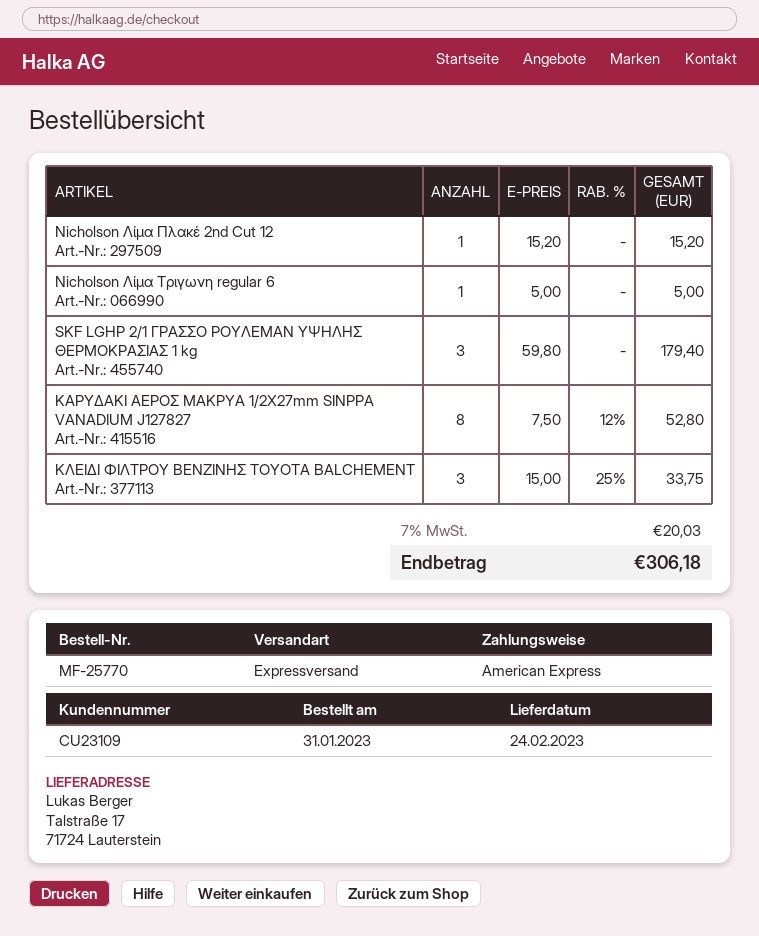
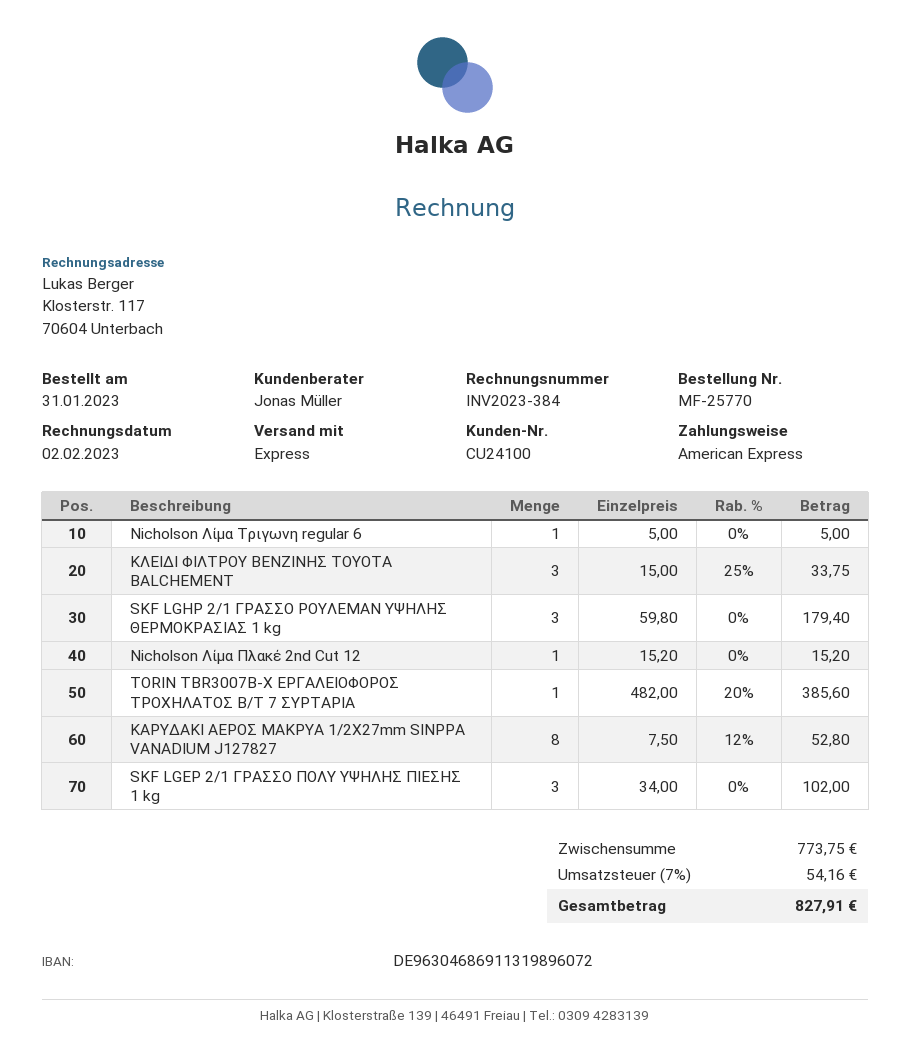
customer number: CU23109 -> CU24100
TORIN TBR3007B-X ΕΡΓΑΛΕΙΟΦΟΡΟΣ ΤΡΟΧΗΛΑΤΟΣ B/T 7 ΣΥΡΤΑΡΙΑ: none -> 1 x 482.00 - 20% = 385.60
SKF LGEP 2/1 ΓΡΑΣΣΟ ΠΟΛΥ ΥΨΗΛΗΣ ΠΙΕΣΗΣ 1 kg: none -> 3 x 34.00 = 102.00
tax: 7% = 20.03 -> 7% = 54.16
total: 306.18 -> 827.91

